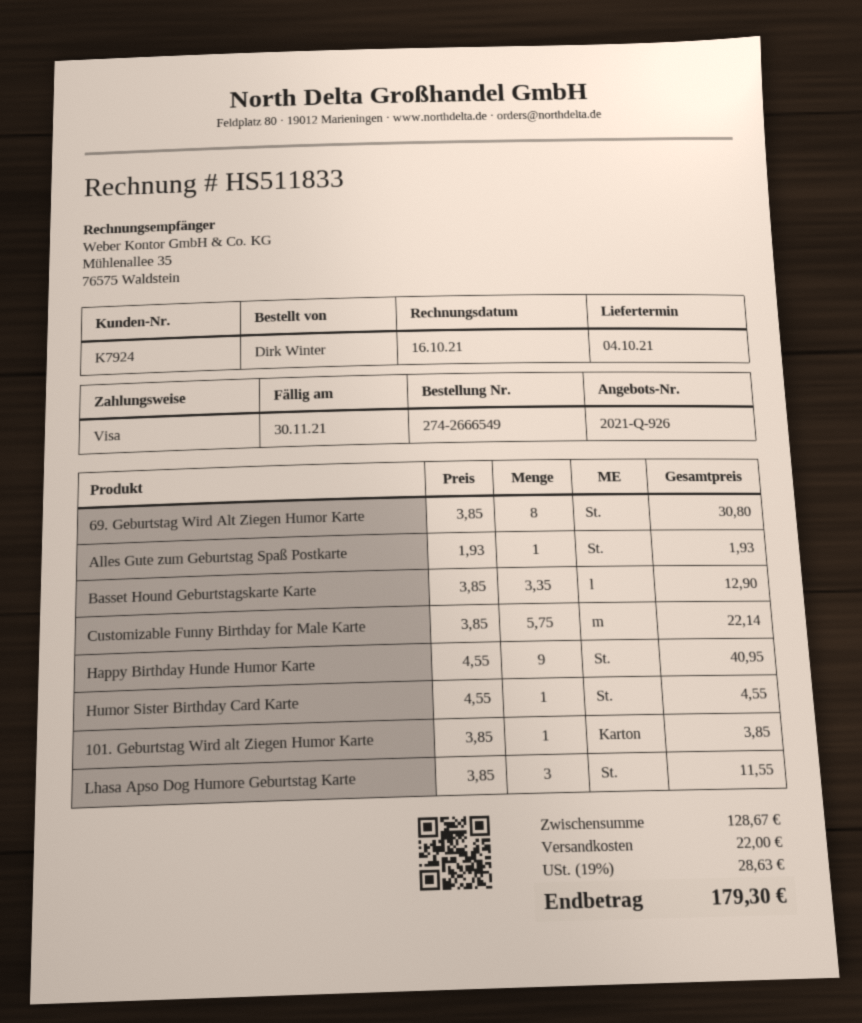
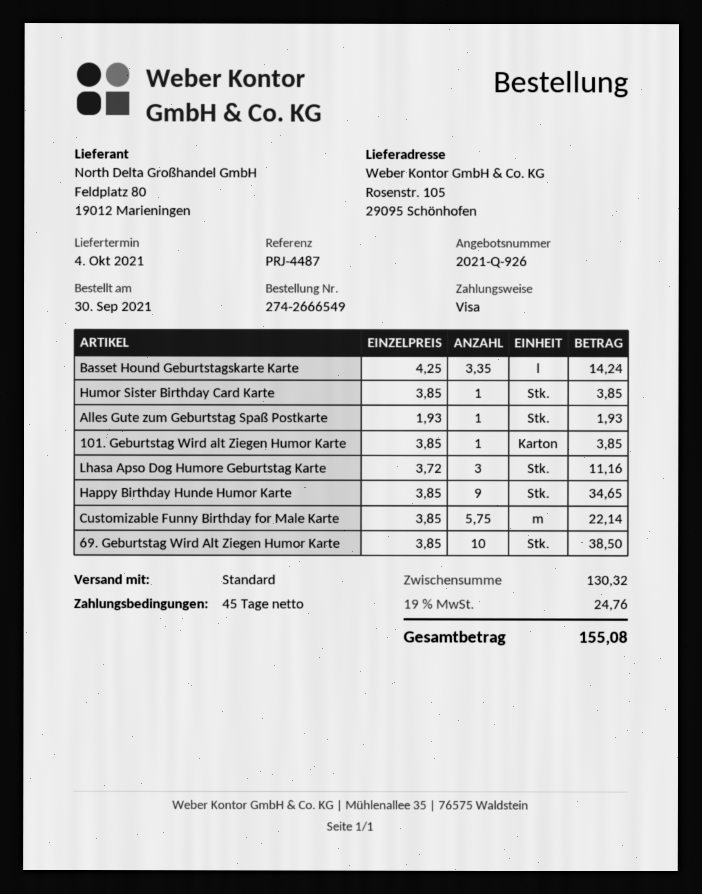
69. Geburtstag Wird Alt Ziegen Humor Karte: 8 x 3.85 = 30.80 -> 10 x 3.85 = 38.50
Basset Hound Geburtstagskarte Karte: 3.35 x 3.85 = 12.90 -> 3.35 x 4.25 = 14.24
Happy Birthday Hunde Humor Karte: 9 x 4.55 = 40.95 -> 9 x 3.85 = 34.65
Humor Sister Birthday Card Karte: 1 x 4.55 = 4.55 -> 1 x 3.85 = 3.85
Lhasa Apso Dog Humore Geburtstag Karte: 3 x 3.85 = 11.55 -> 3 x 3.72 = 11.16
subtotal: 128.67 -> 130.32
shipping: 22.00 -> none
tax: 19% = 28.63 -> 19% = 24.76
total: 179.30 -> 155.08

